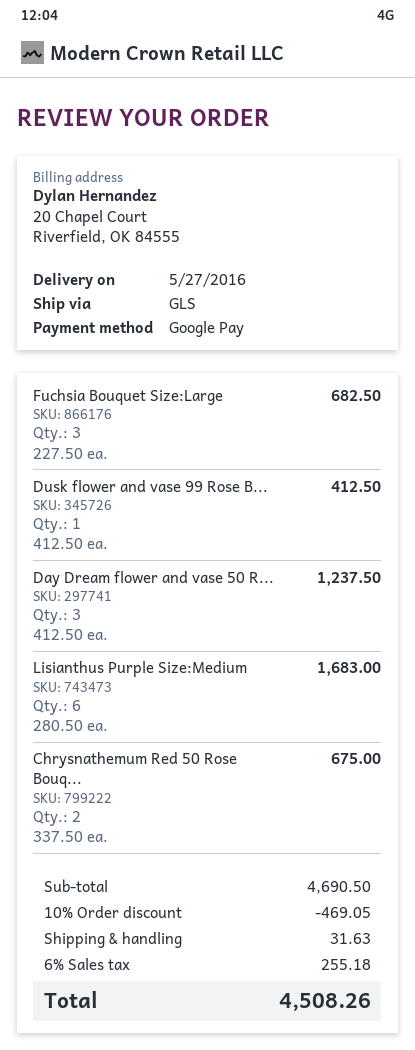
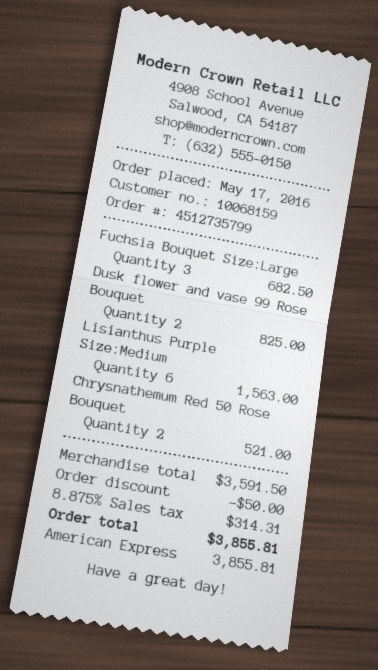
payment method: Google Pay -> American Express
Dusk flower and vase 99 Rose B...: 1 for 412.50 -> 2 for 825.00
Day Dream flower and vase 50 R...: 3 for 1237.50 -> none
Lisianthus Purple Size:Medium: 6 for 1683.00 -> 6 for 1563.00
Chrysnathemum Red 50 Rose Bouq...: 2 for 675.00 -> 2 for 521.00
subtotal: 4690.50 -> 3591.50
discount: 469.05 -> 50.00
shipping: 31.63 -> none
tax: 6% = 255.18 -> 8.875% = 314.31
total: 4508.26 -> 3855.81

